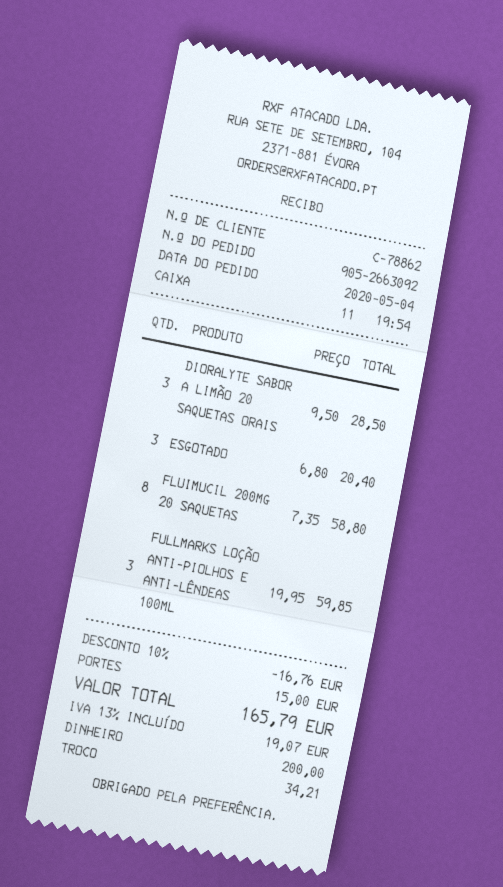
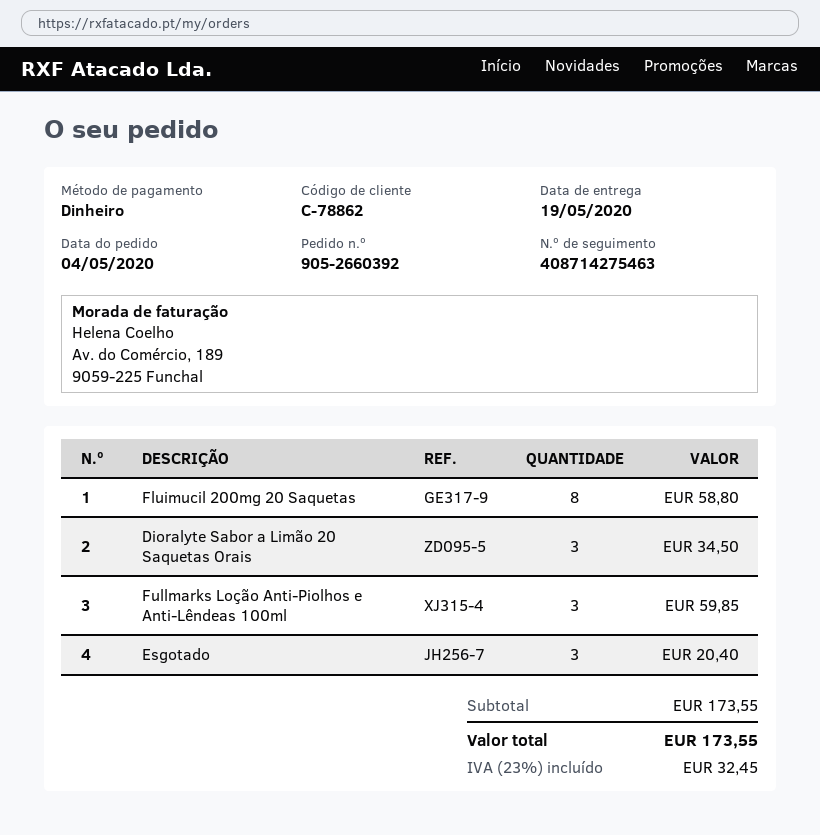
order number: 905-2663092 -> 905-2660392
DIORALYTE SABOR A LIMÃO 20 SAQUETAS ORAIS: 3 for 28.50 -> 3 for 34.50
discount: 10% = 16.76 -> none
shipping: 15.00 -> none
tax: 13% = 19.07 -> 23% = 32.45
total: 165.79 -> 173.55

